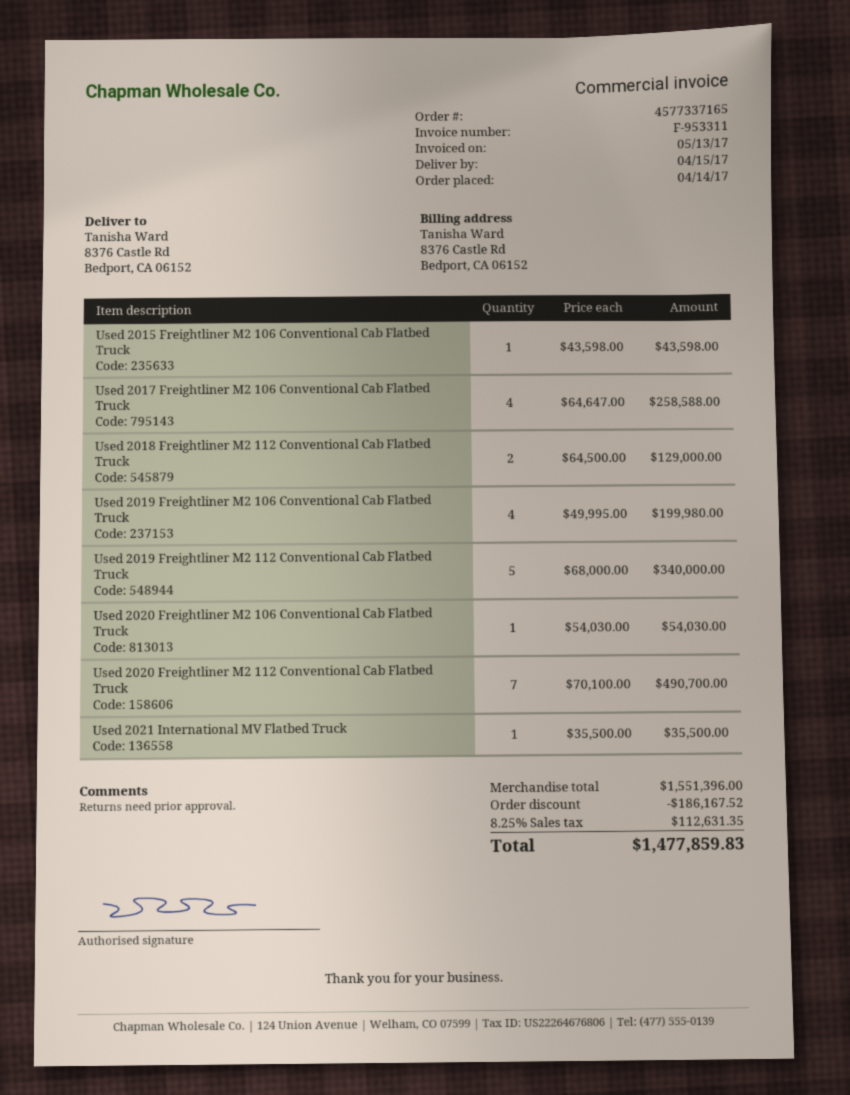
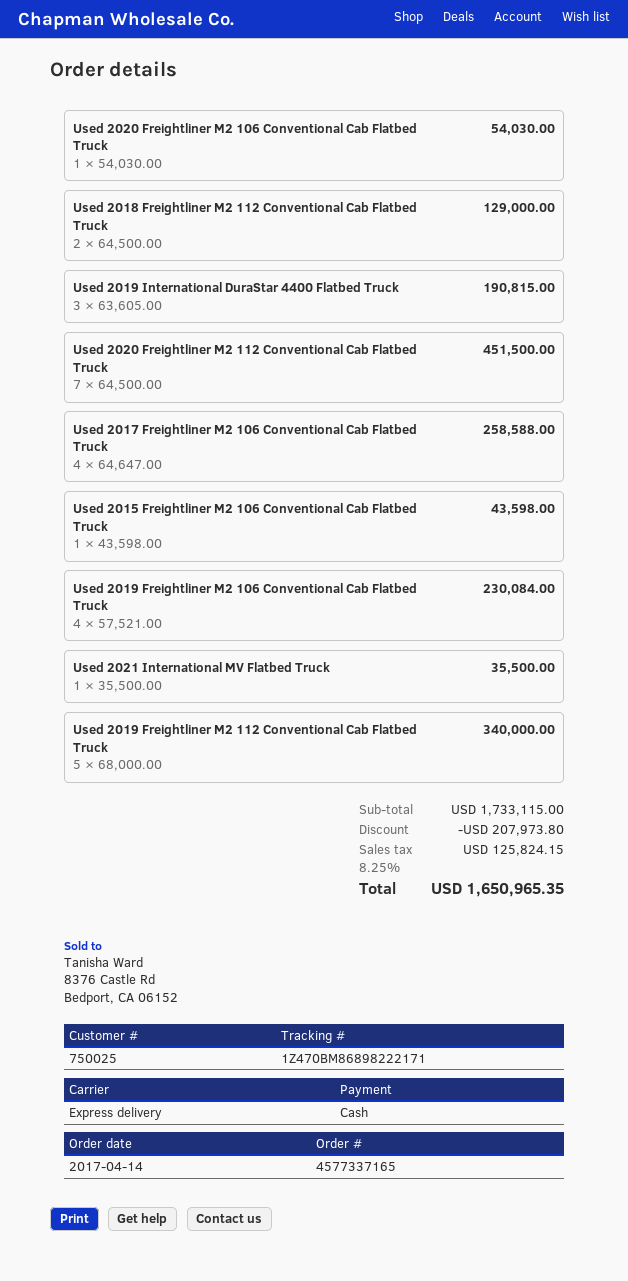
Used 2019 Freightliner M2 106 Conventional Cab Flatbed Truck: 4 x 49995.00 = 199980.00 -> 4 x 57521.00 = 230084.00
Used 2020 Freightliner M2 112 Conventional Cab Flatbed Truck: 7 x 70100.00 = 490700.00 -> 7 x 64500.00 = 451500.00
Used 2019 International DuraStar 4400 Flatbed Truck: none -> 3 x 63605.00 = 190815.00
subtotal: 1551396.00 -> 1733115.00
discount: 186167.52 -> 207973.80
tax: 8.25% = 112631.35 -> 8.25% = 125824.15
total: 1477859.83 -> 1650965.35

